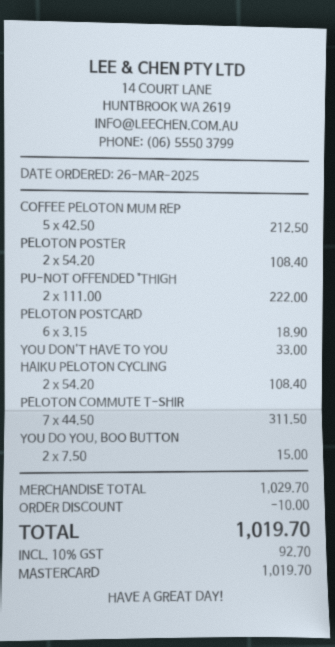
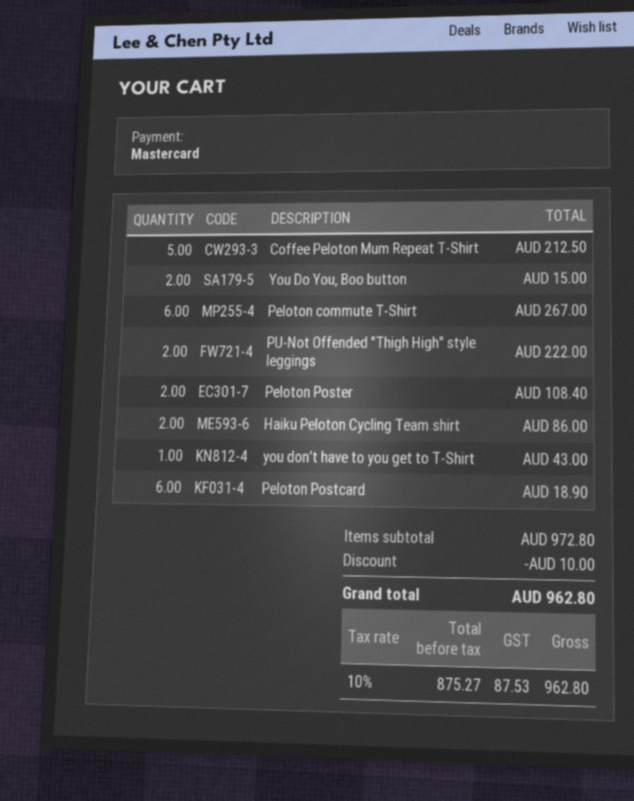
YOU DON'T HAVE TO YOU: 1 for 33.00 -> 1 for 43.00
HAIKU PELOTON CYCLING: 2 for 108.40 -> 2 for 86.00
PELOTON COMMUTE T-SHIR: 7 for 311.50 -> 6 for 267.00
subtotal: 1029.70 -> 972.80
tax: 10% = 92.70 -> 10% = 87.53
total: 1019.70 -> 962.80

